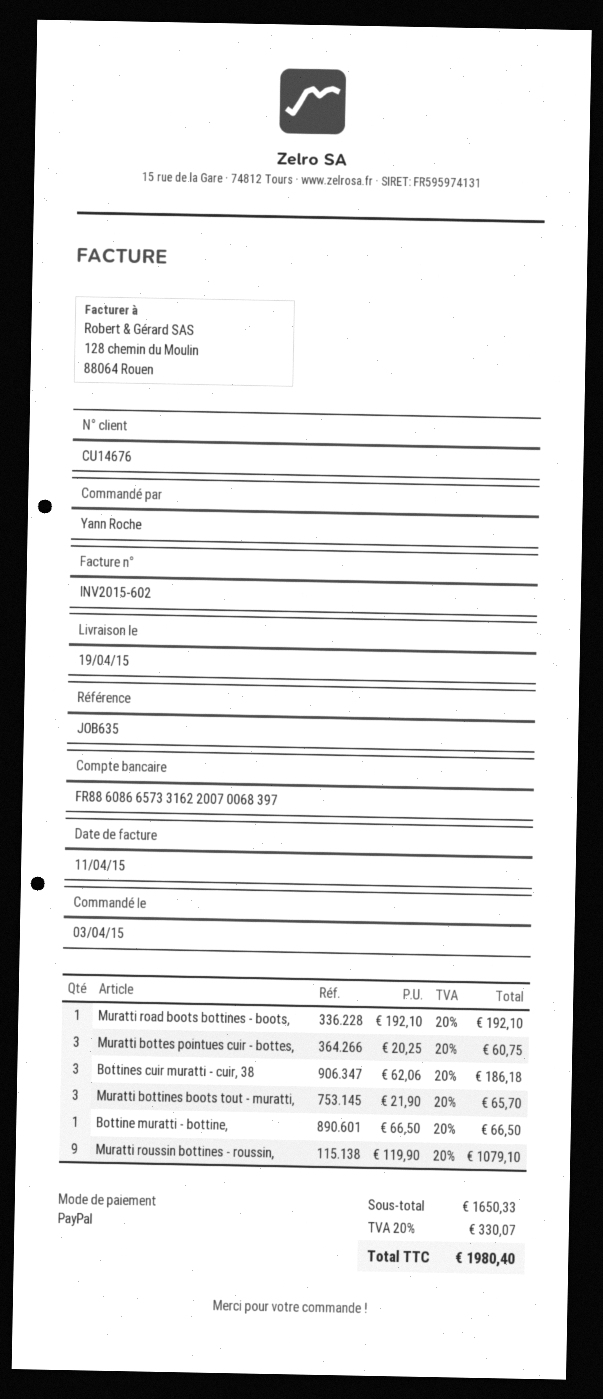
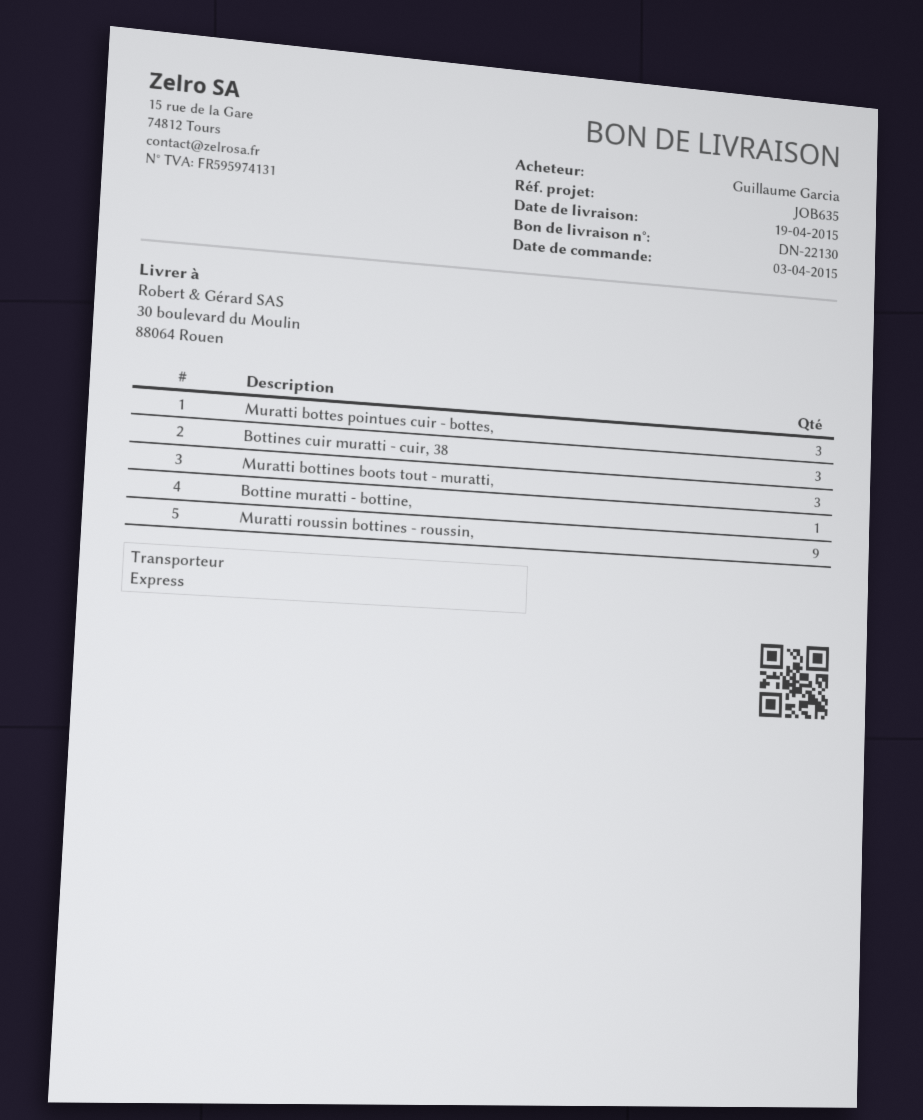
ordered by: Yann Roche -> Guillaume Garcia
Muratti road boots bottines - boots,: 1 -> none

